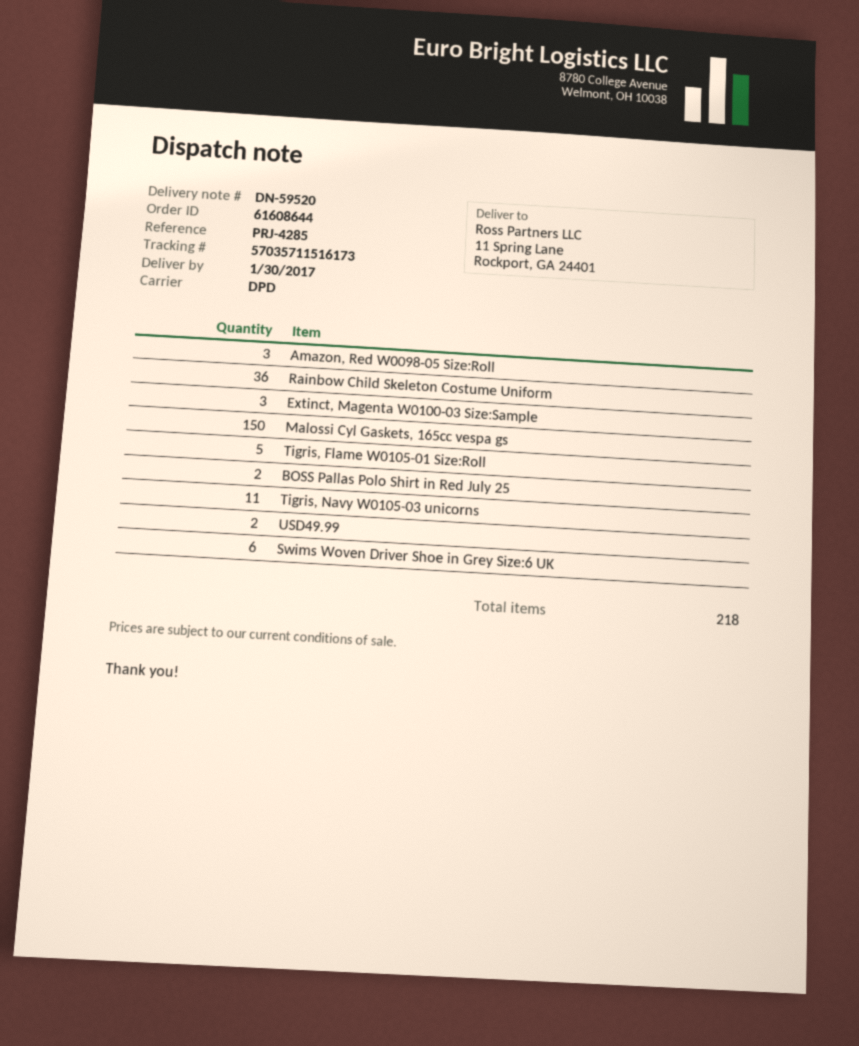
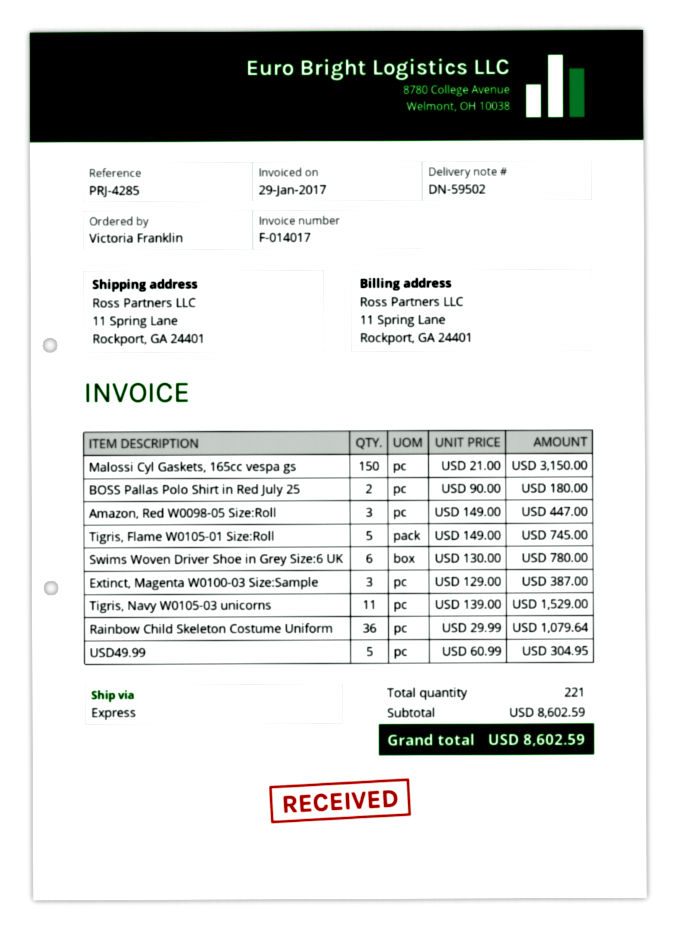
delivery note number: DN-59520 -> DN-59502
shipping method: DPD -> express
USD49.99: 2 -> 5
total quantity: 218 -> 221

